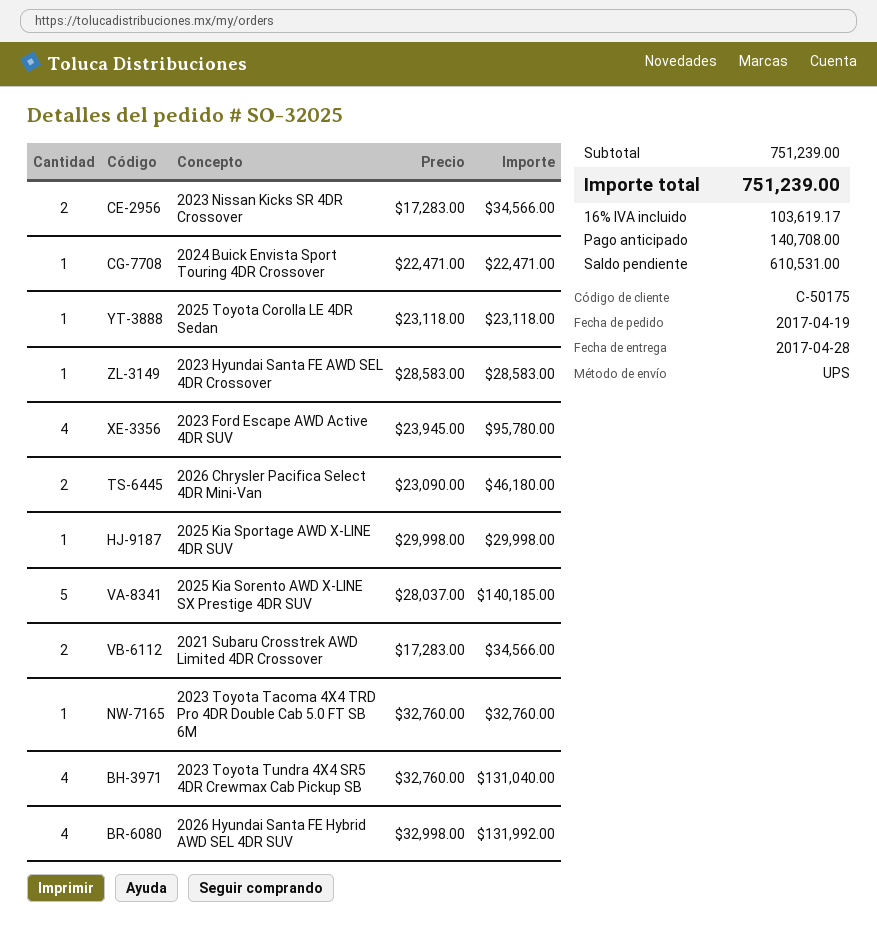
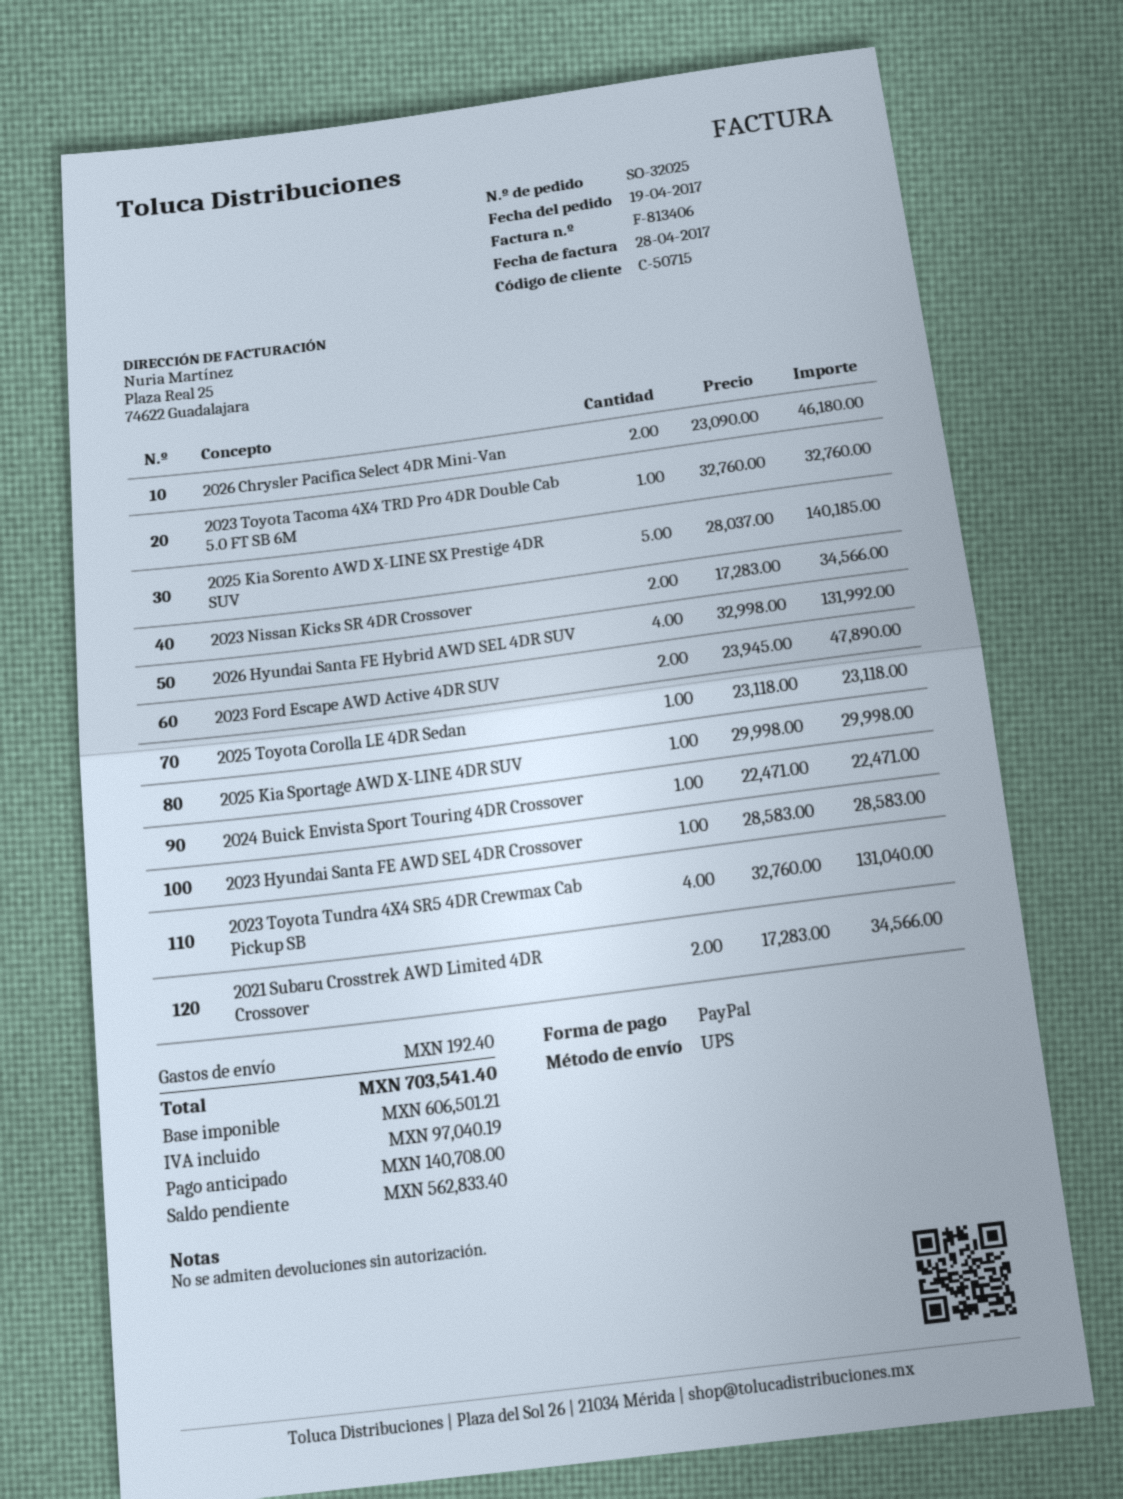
customer number: C-50175 -> C-50715
2023 Ford Escape AWD Active 4DR SUV: 4 x 23945.00 = 95780.00 -> 2 x 23945.00 = 47890.00
shipping: none -> 192.40
tax: 103619.17 -> 97040.19
total: 751239.00 -> 703541.40
balance: 610531.00 -> 562833.40

